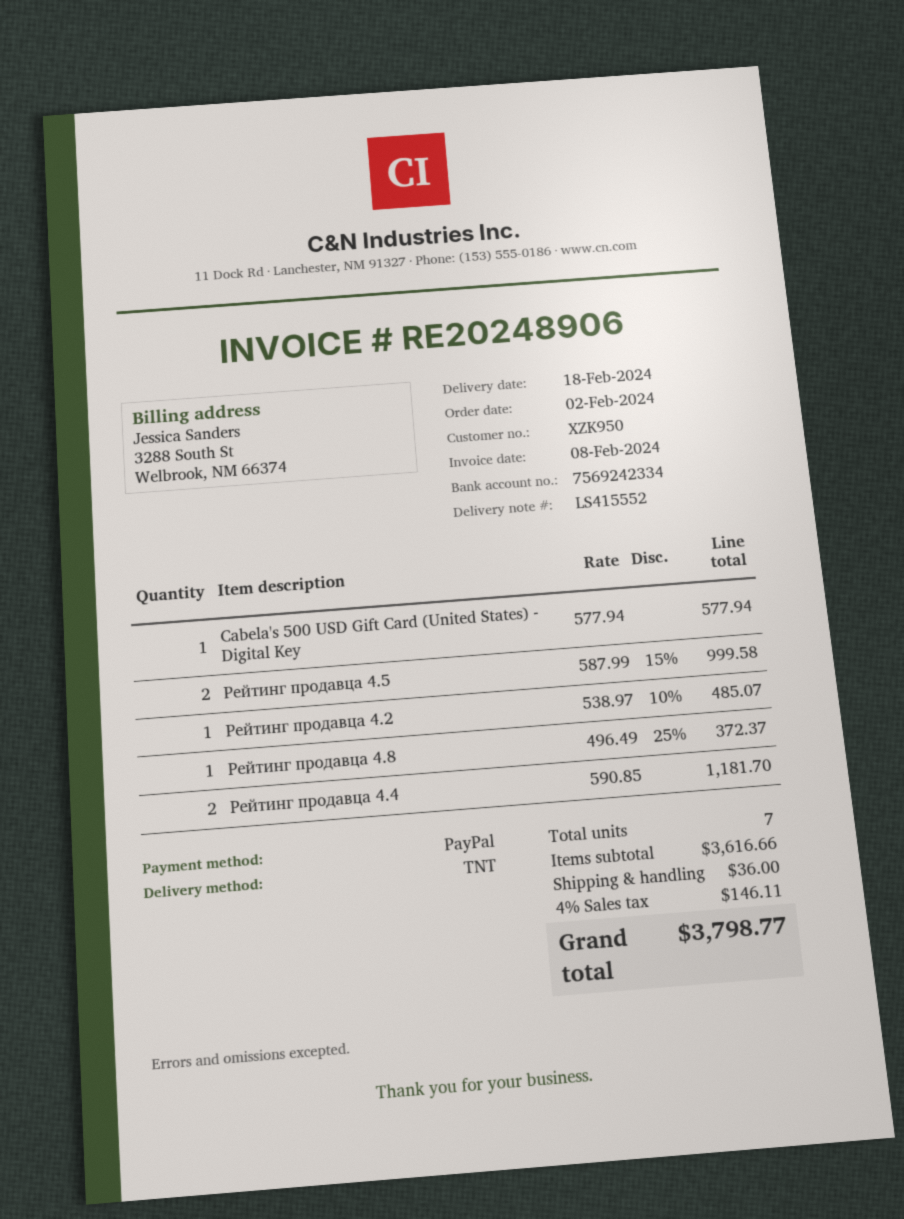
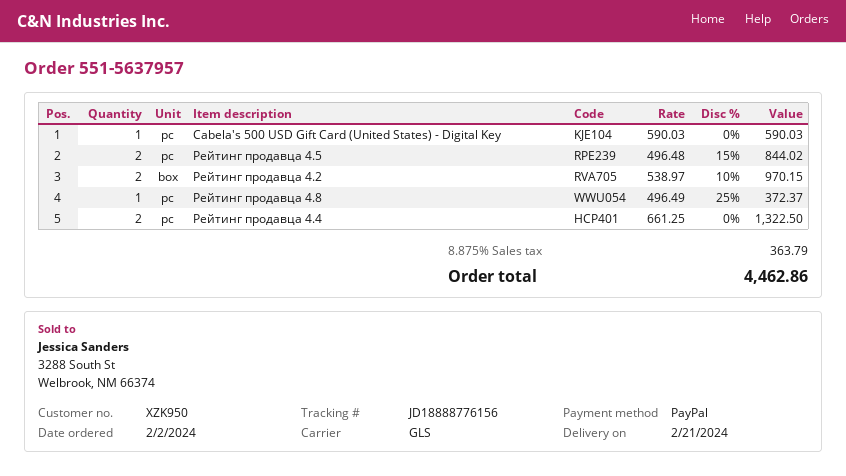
delivery date: 2024-02-18 -> 2024-02-21
shipping method: TNT -> GLS
Cabela's 500 USD Gift Card (United States) - Digital Key: 1 x 577.94 = 577.94 -> 1 x 590.03 = 590.03
Рейтинг продавца 4.5: 2 x 587.99 - 15% = 999.58 -> 2 x 496.48 - 15% = 844.02
Рейтинг продавца 4.2: 1 x 538.97 - 10% = 485.07 -> 2 x 538.97 - 10% = 970.15
Рейтинг продавца 4.4: 2 x 590.85 = 1181.70 -> 2 x 661.25 = 1322.50
shipping: 36.00 -> none
tax: 4% = 146.11 -> 8.875% = 363.79
total: 3798.77 -> 4462.86

